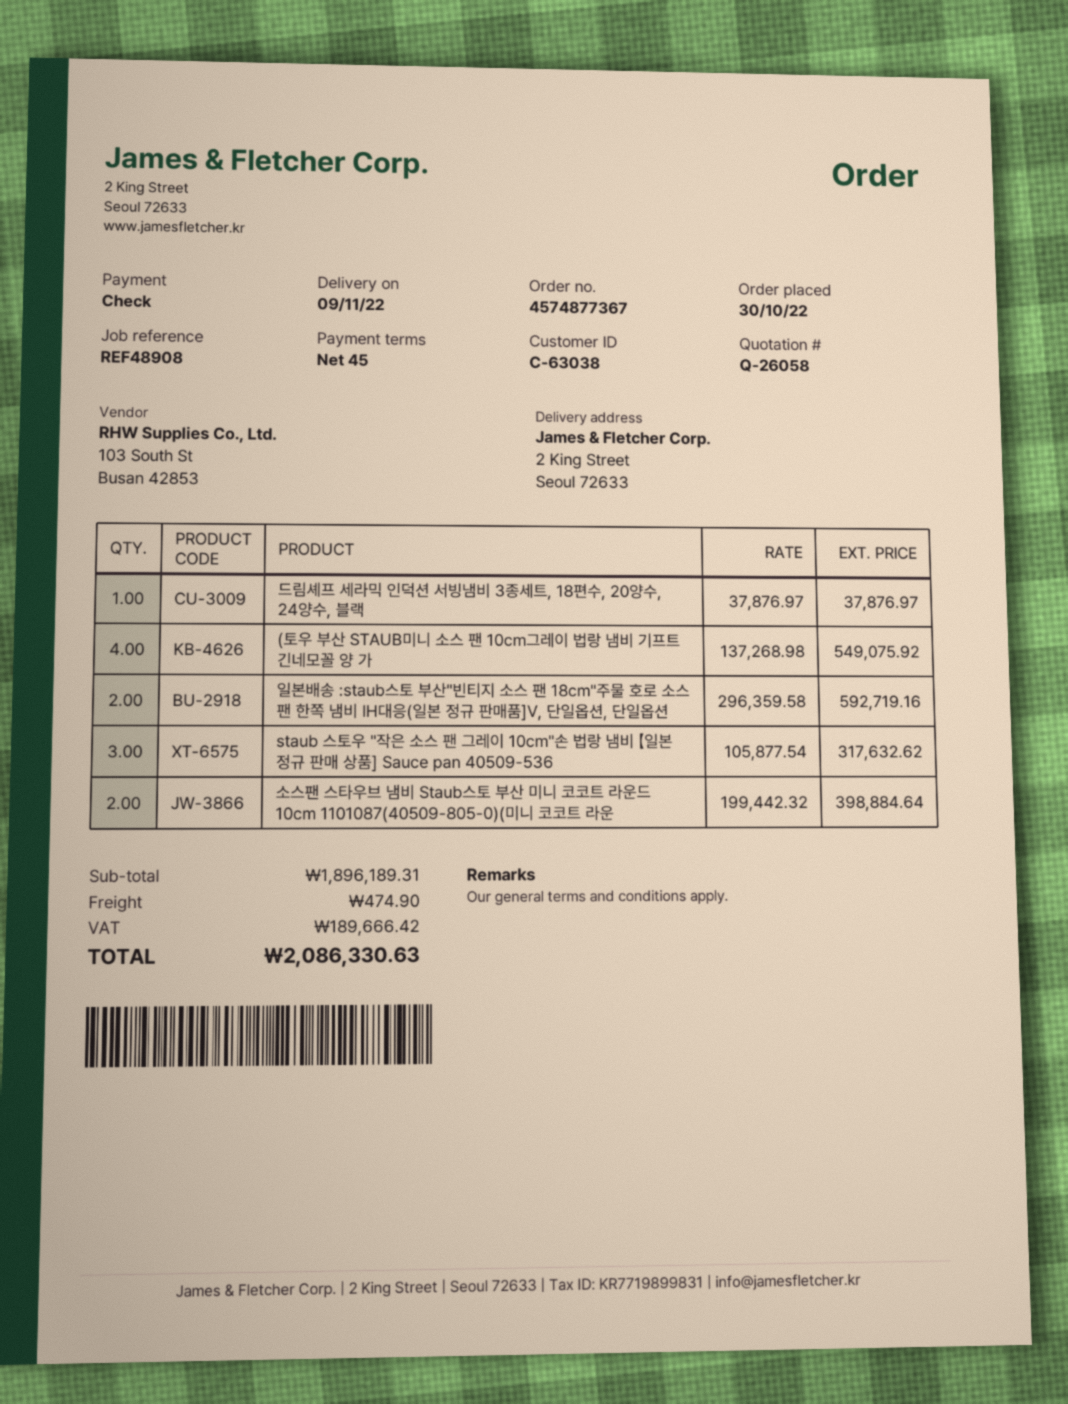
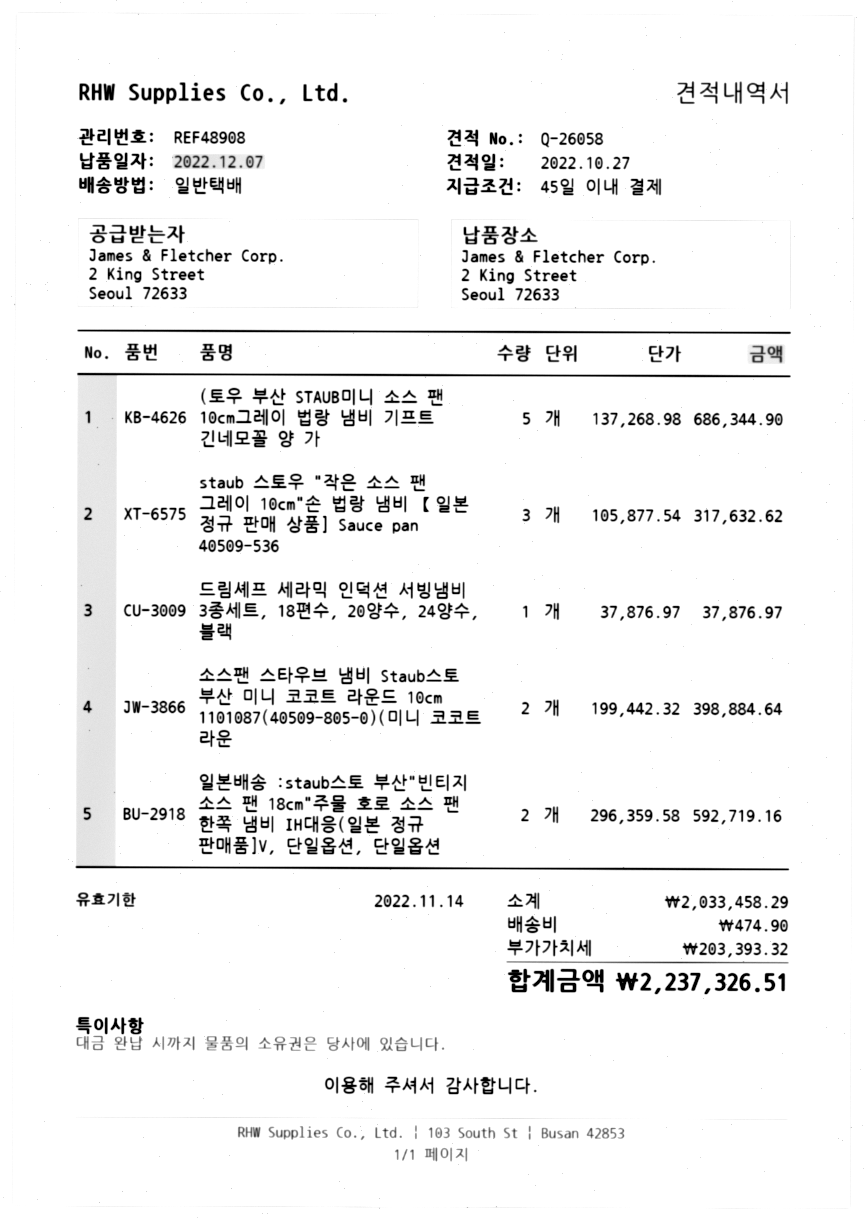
delivery date: 2022-11-09 -> 2022-12-07
(토우 부산 STAUB미니 소스 팬 10cm그레이 법랑 냄비 기프트 긴네모꼴 양 가: 4 x 137268.98 = 549075.92 -> 5 x 137268.98 = 686344.90
subtotal: 1896189.31 -> 2033458.29
tax: 189666.42 -> 203393.32
total: 2086330.63 -> 2237326.51

